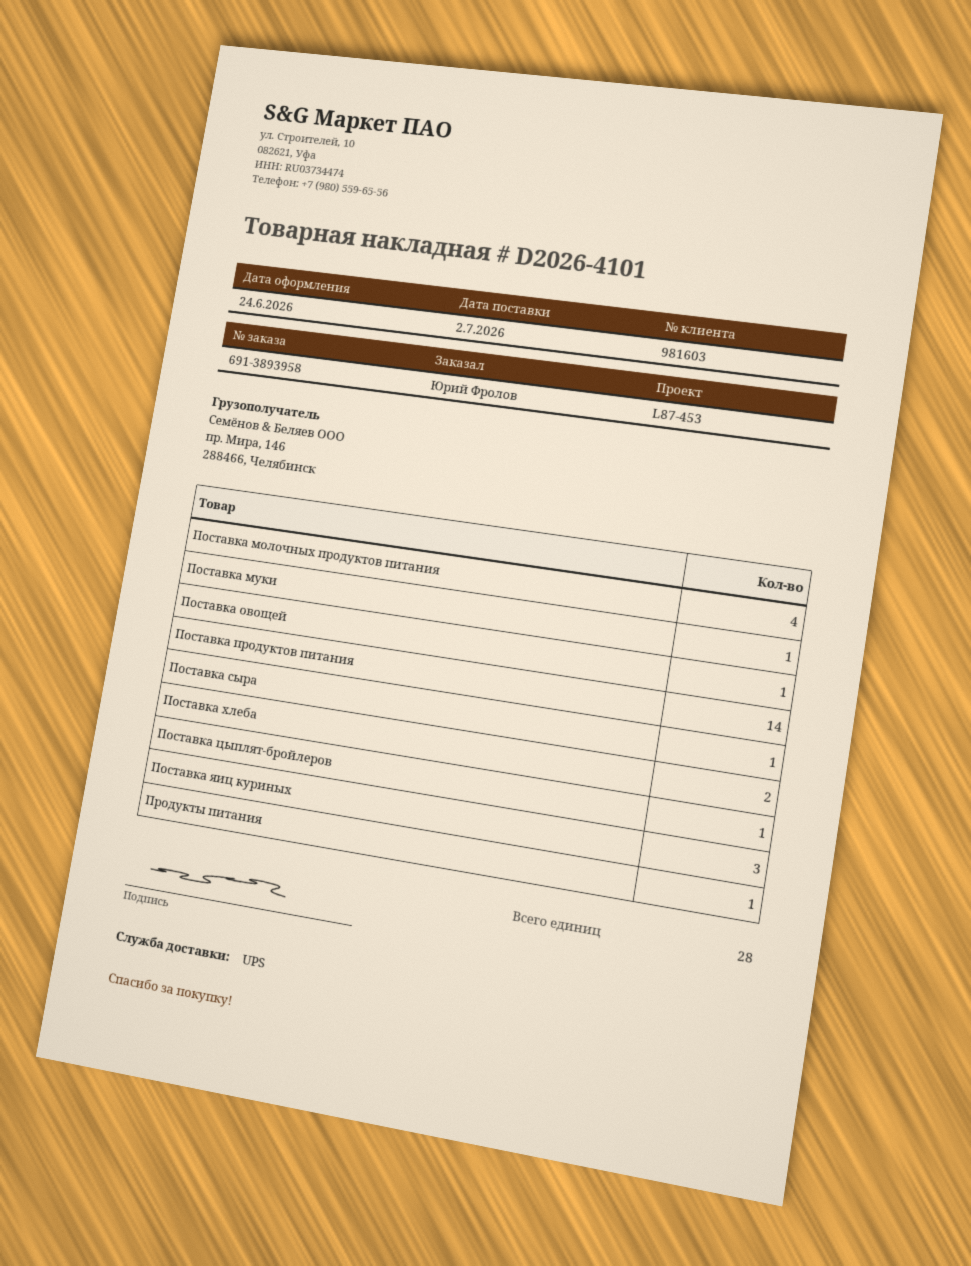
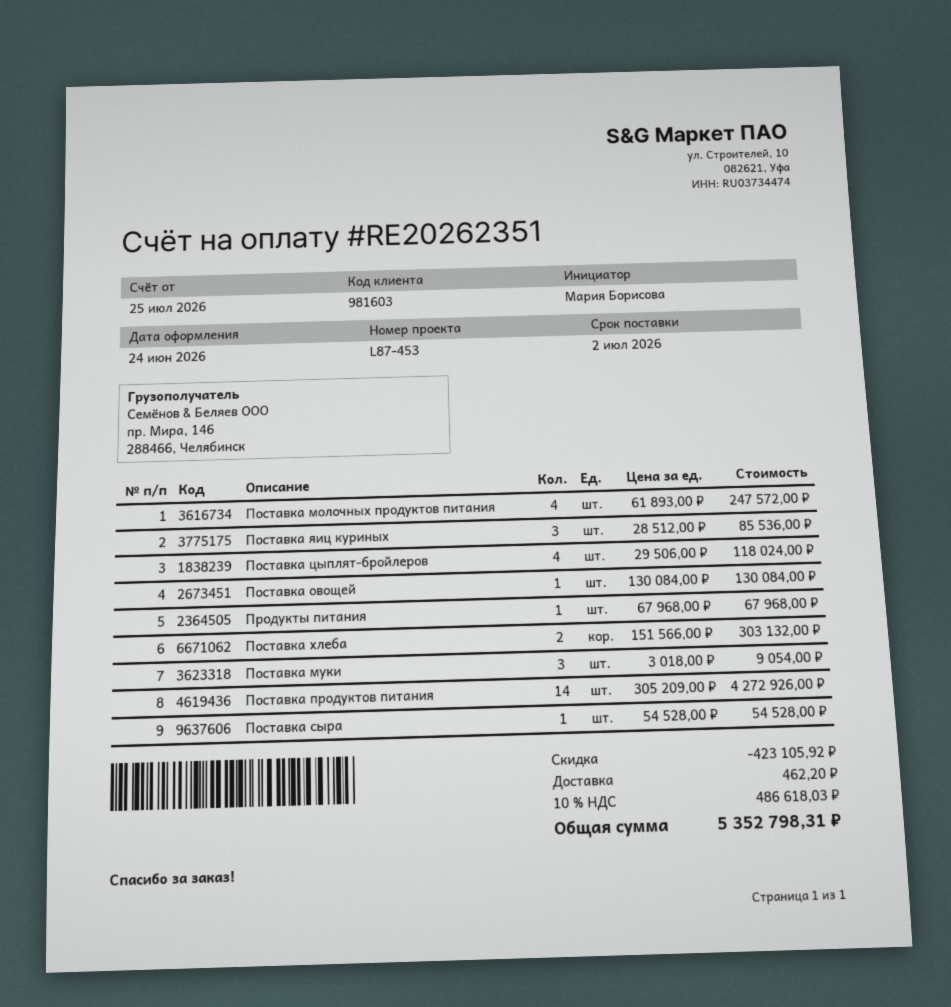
ordered by: Юрий Фролов -> Мария Борисова
Поставка муки: 1 -> 3
Поставка цыплят-бройлеров: 1 -> 4

